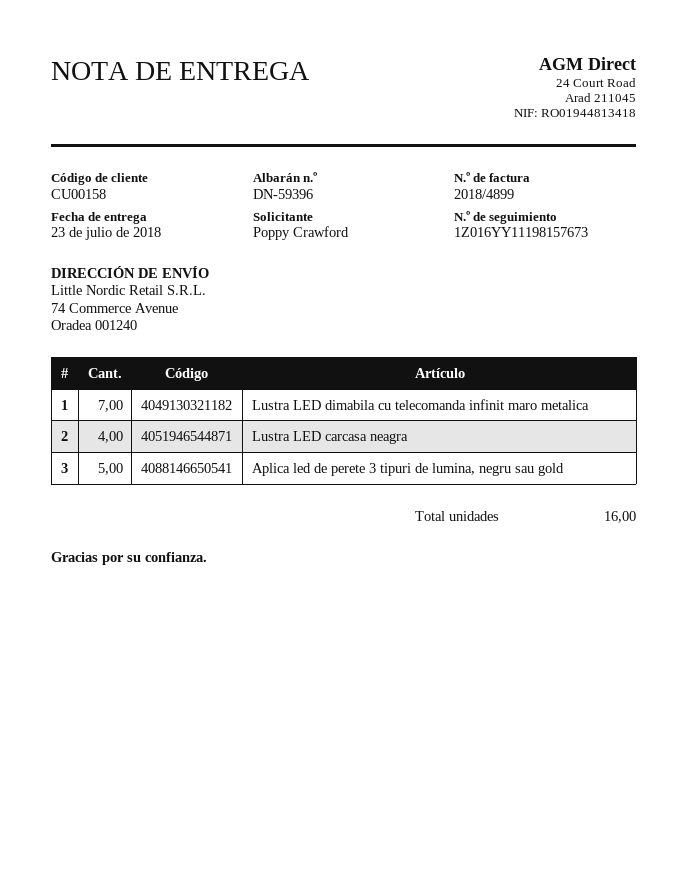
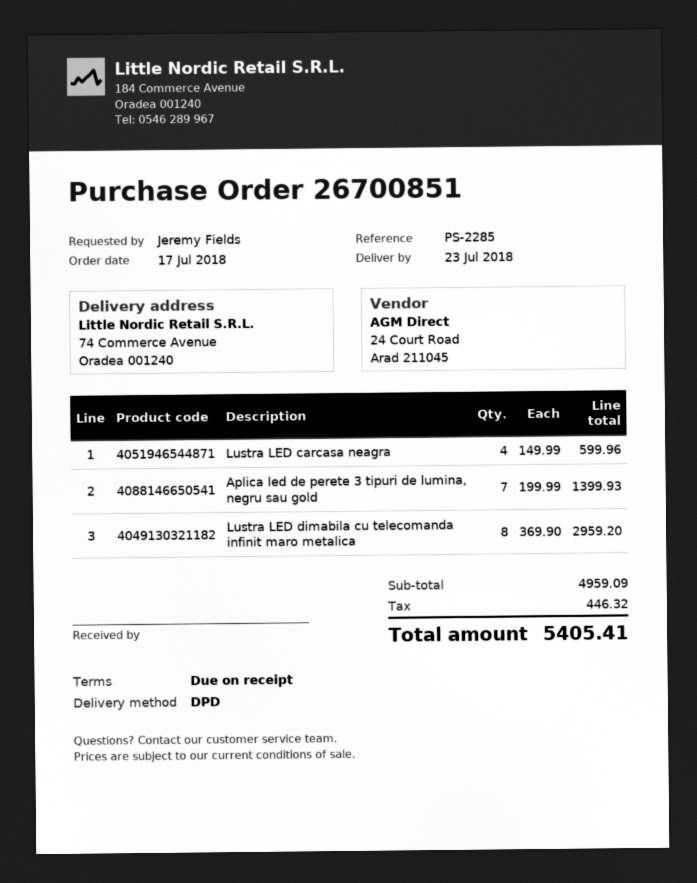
ordered by: Poppy Crawford -> Jeremy Fields
Lustra LED dimabila cu telecomanda infinit maro metalica: 7 -> 8
Aplica led de perete 3 tipuri de lumina, negru sau gold: 5 -> 7

